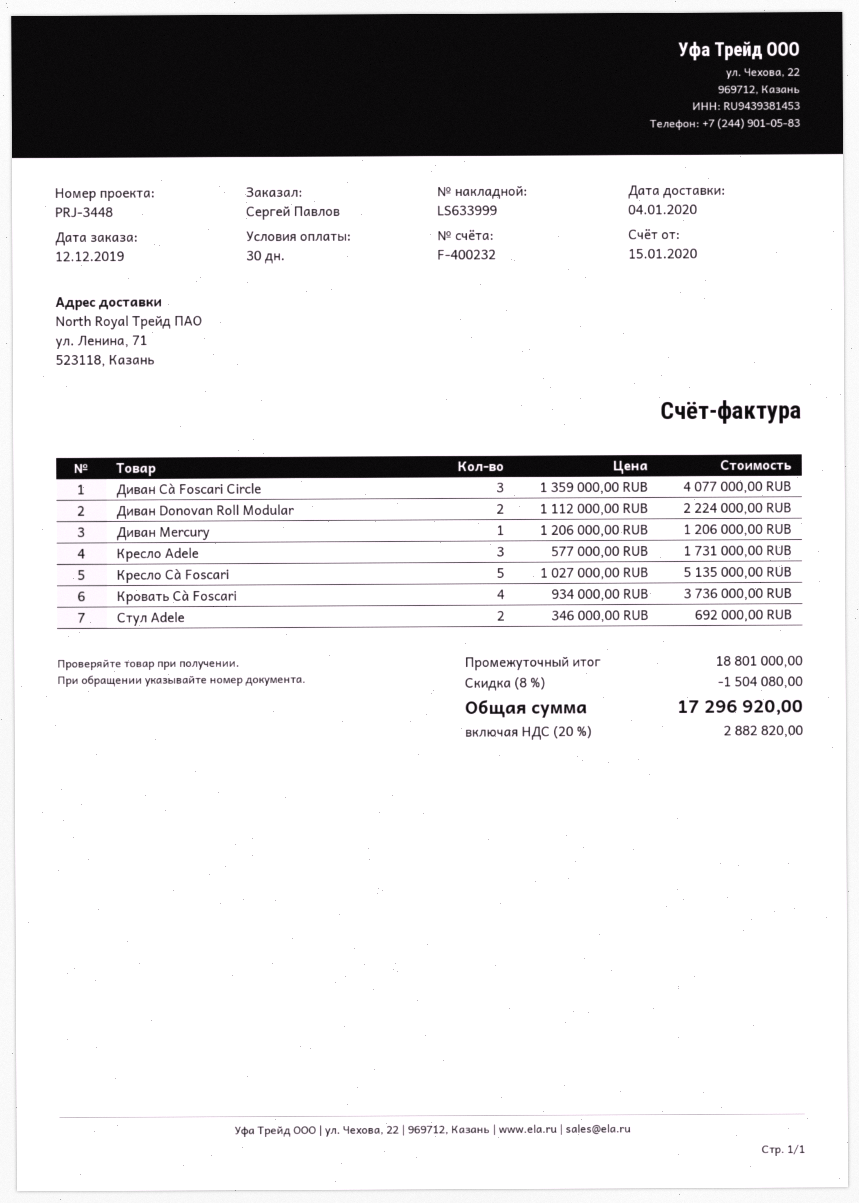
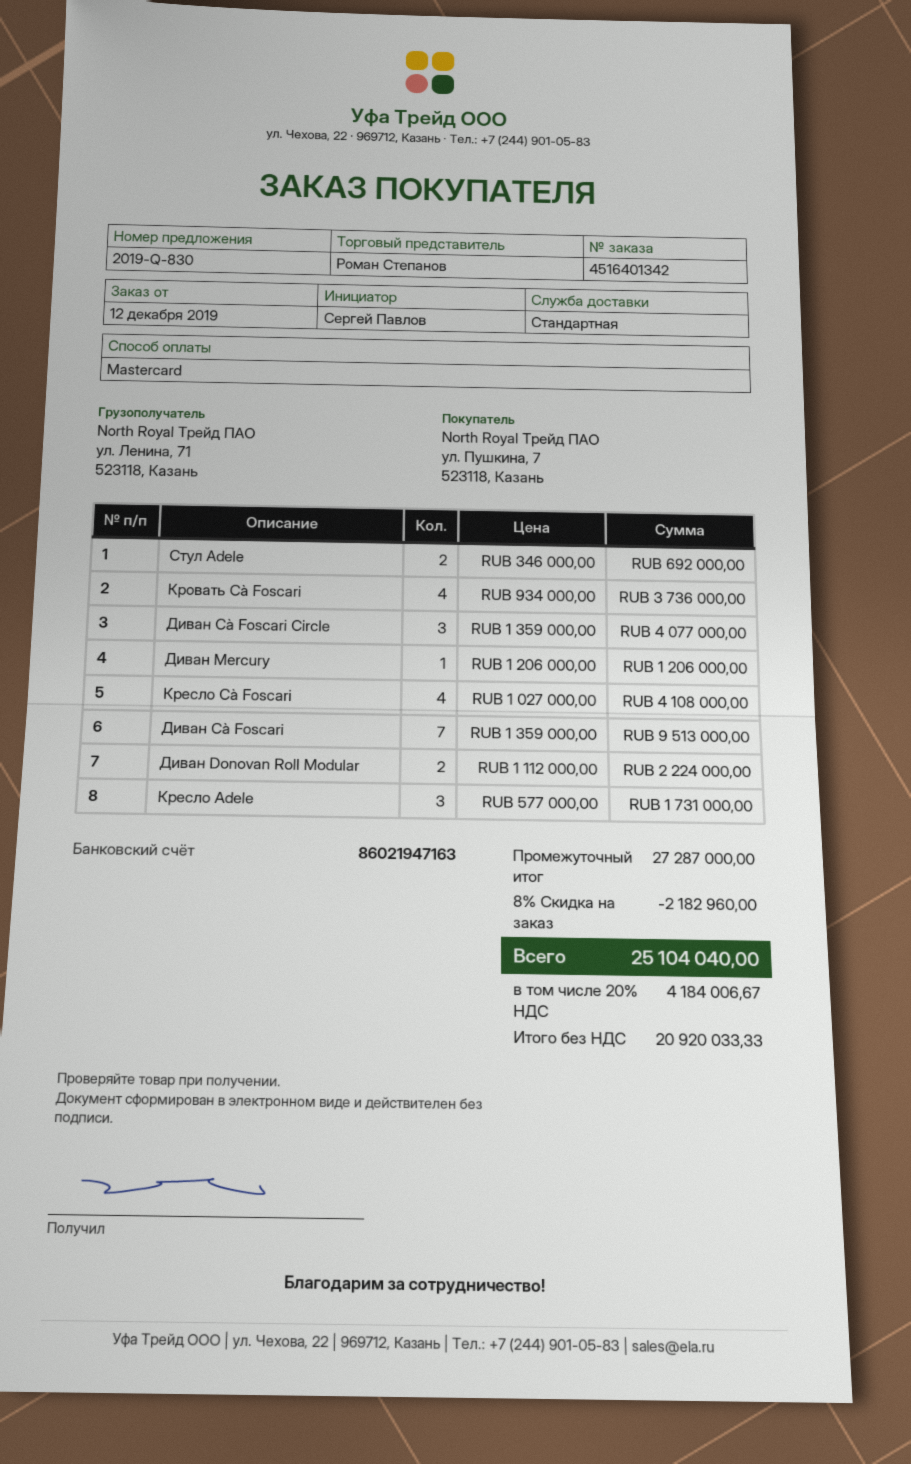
Кресло Cà Foscari: 5 x 1027000.00 = 5135000.00 -> 4 x 1027000.00 = 4108000.00
Диван Cà Foscari: none -> 7 x 1359000.00 = 9513000.00
subtotal: 18801000.00 -> 27287000.00
discount: 8% = 1504080.00 -> 8% = 2182960.00
tax: 20% = 2882820.00 -> 20% = 4184006.67
total: 17296920.00 -> 25104040.00

